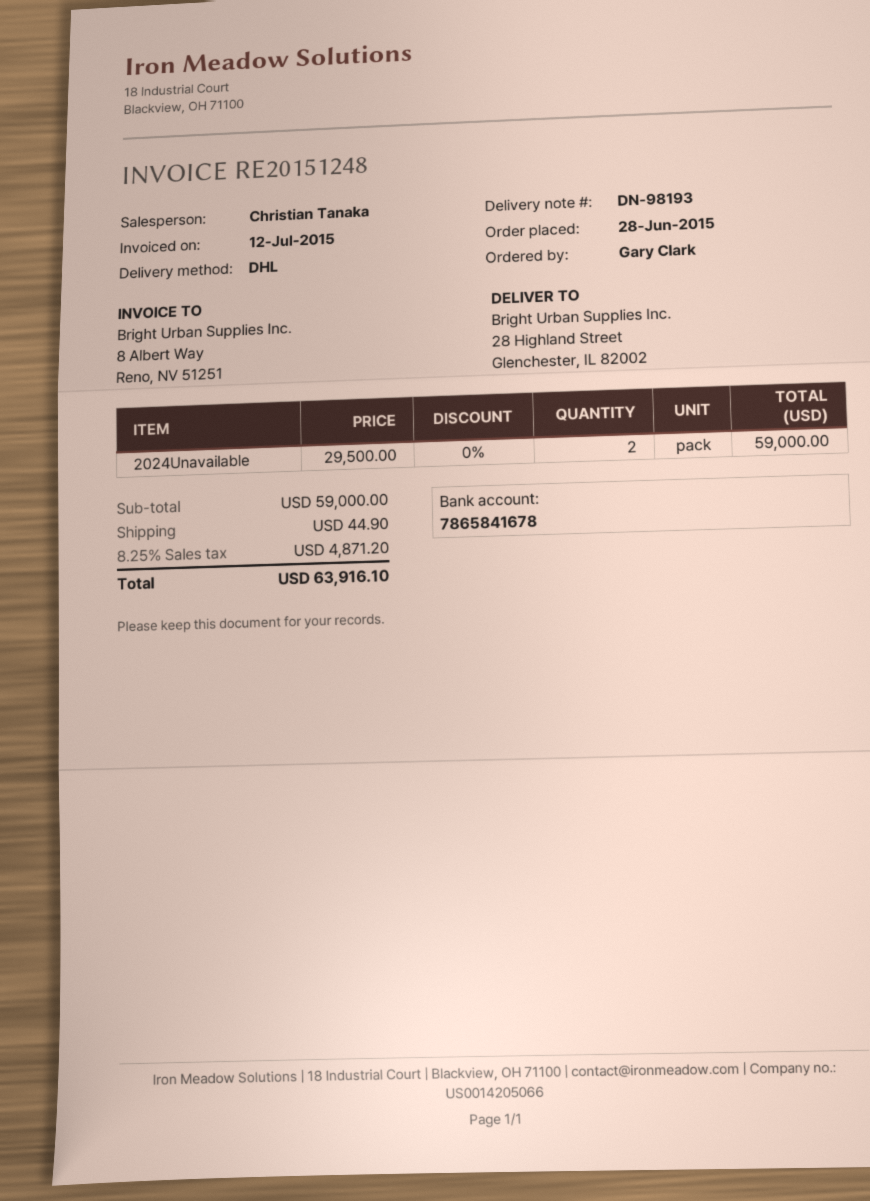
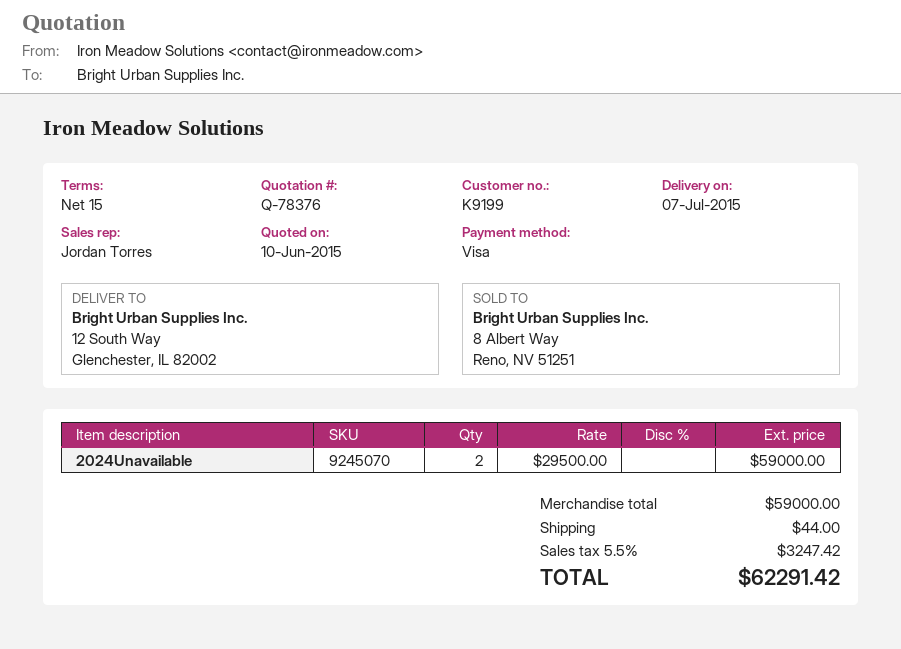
sales rep: Christian Tanaka -> Jordan Torres
ship to: 28 Highland Street, Glenchester, IL 82002 -> 12 South Way, Glenchester, IL 82002
shipping: 44.90 -> 44.00
tax: 8.25% = 4871.20 -> 5.5% = 3247.42
total: 63916.10 -> 62291.42

